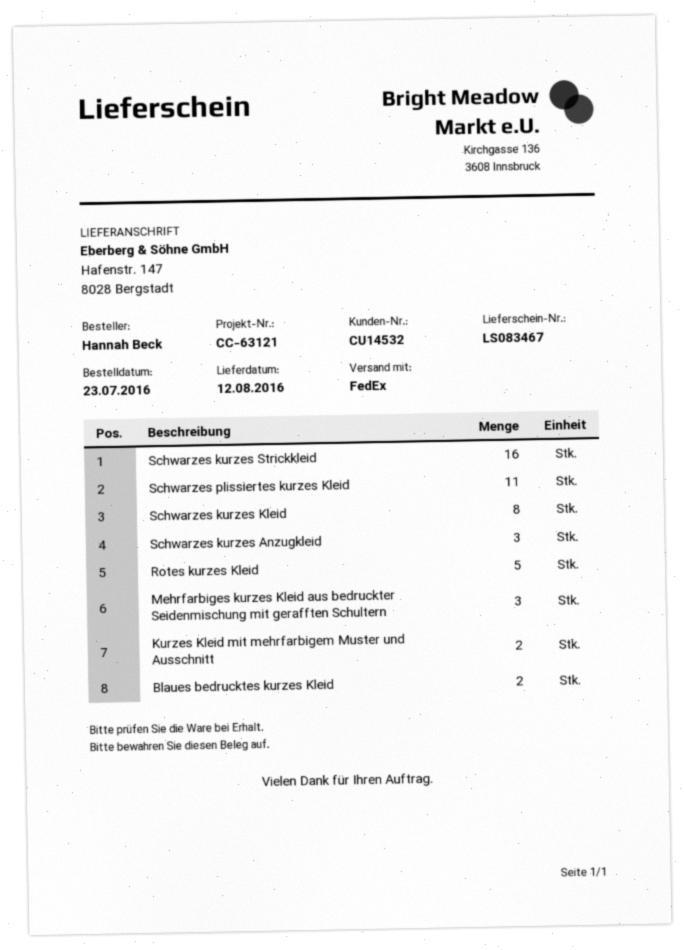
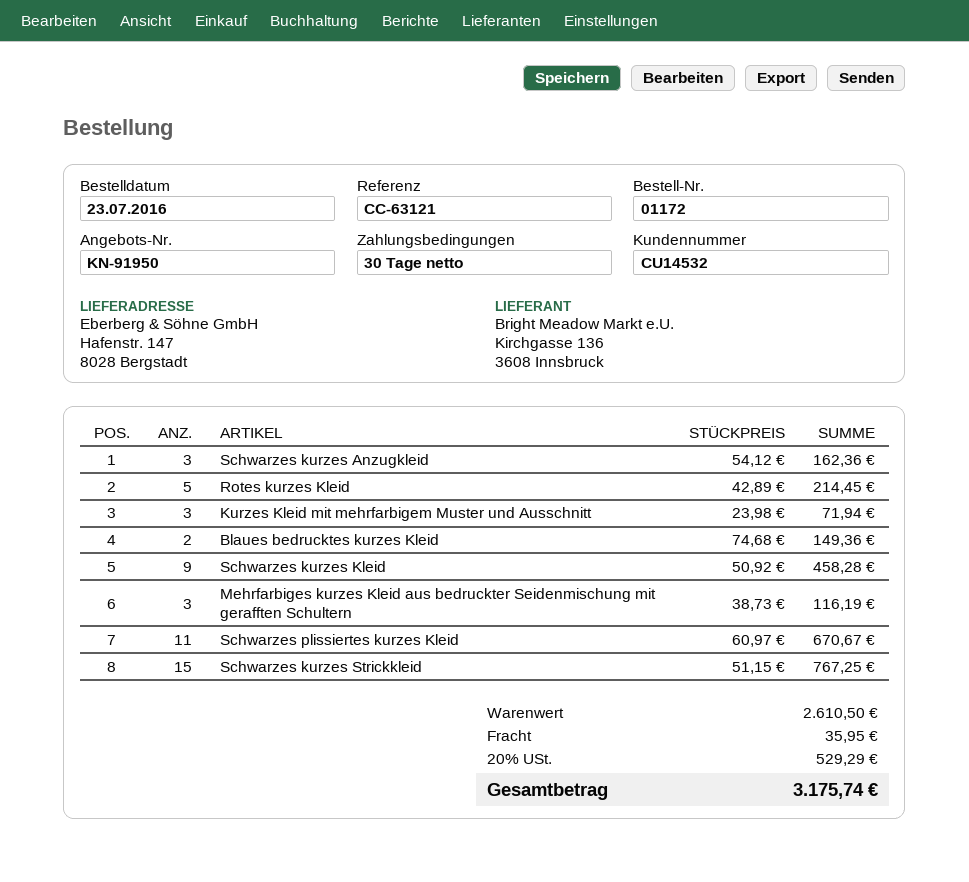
Schwarzes kurzes Strickkleid: 16 -> 15
Schwarzes kurzes Kleid: 8 -> 9
Kurzes Kleid mit mehrfarbigem Muster und Ausschnitt: 2 -> 3

